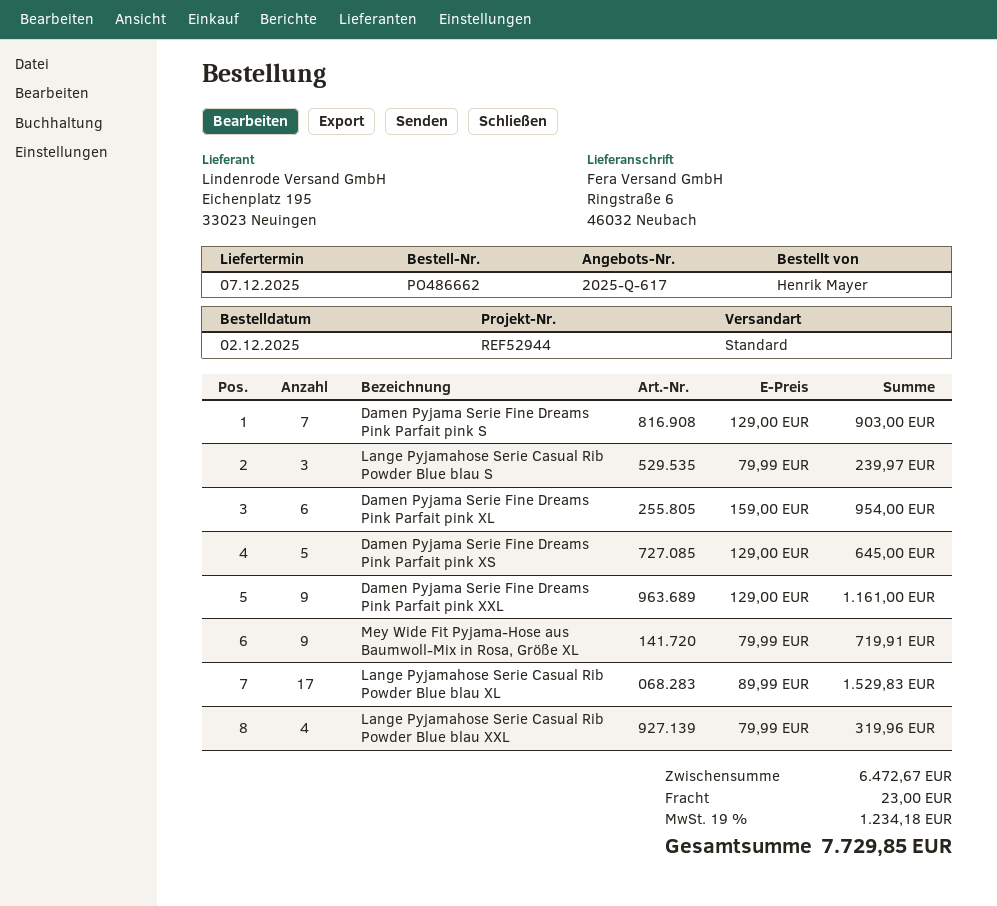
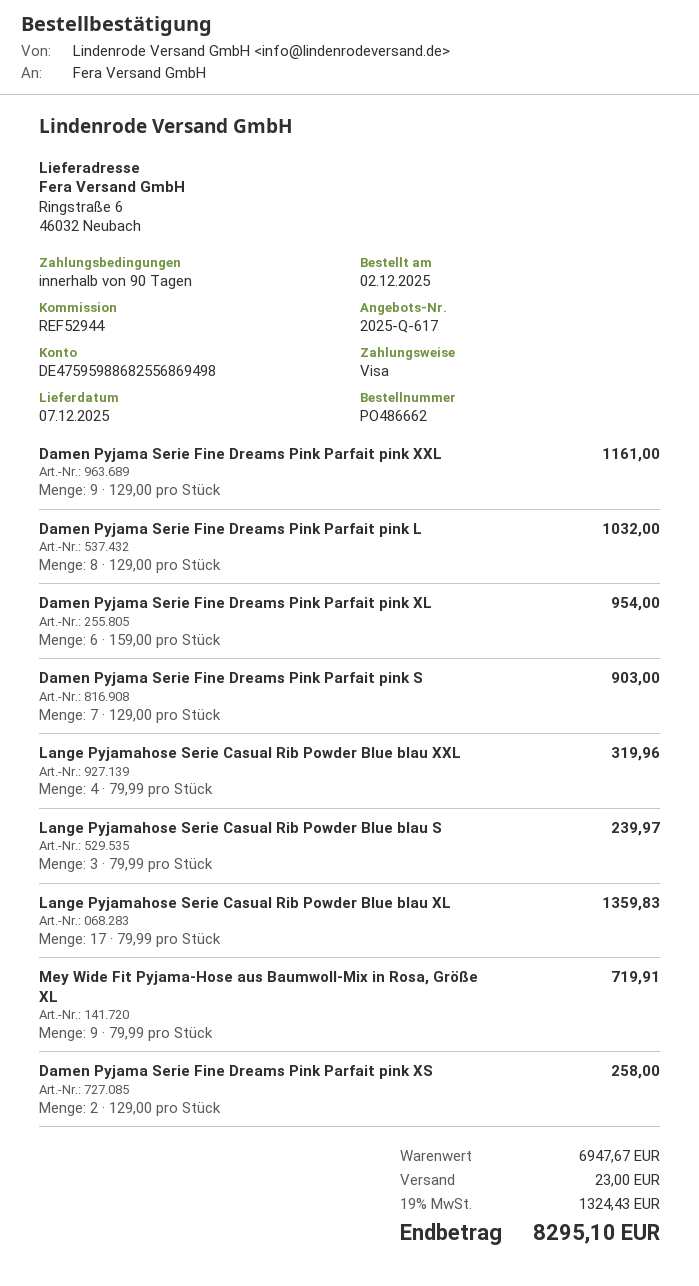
Damen Pyjama Serie Fine Dreams Pink Parfait pink XS: 5 x 129.00 = 645.00 -> 2 x 129.00 = 258.00
Lange Pyjamahose Serie Casual Rib Powder Blue blau XL: 17 x 89.99 = 1529.83 -> 17 x 79.99 = 1359.83
Damen Pyjama Serie Fine Dreams Pink Parfait pink L: none -> 8 x 129.00 = 1032.00
subtotal: 6472.67 -> 6947.67
tax: 19% = 1234.18 -> 19% = 1324.43
total: 7729.85 -> 8295.10

